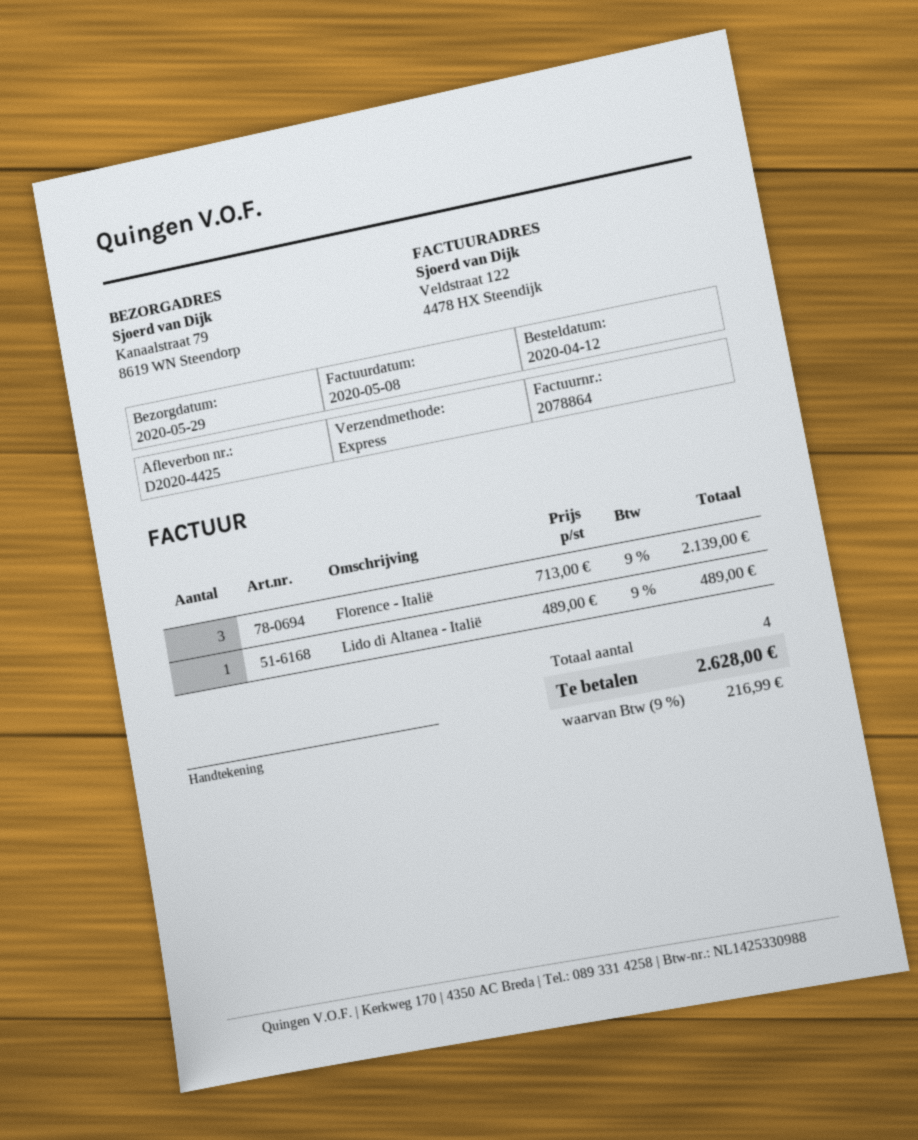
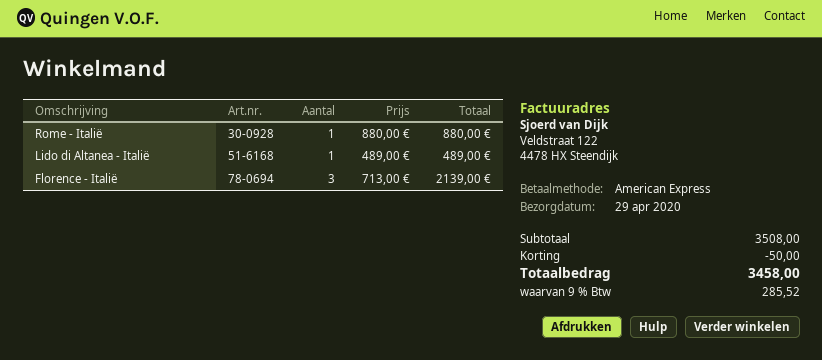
delivery date: 2020-05-29 -> 2020-04-29
Rome - Italië: none -> 1 x 880.00 = 880.00
discount: none -> 50.00
tax: 9% = 216.99 -> 9% = 285.52
total: 2628.00 -> 3458.00

